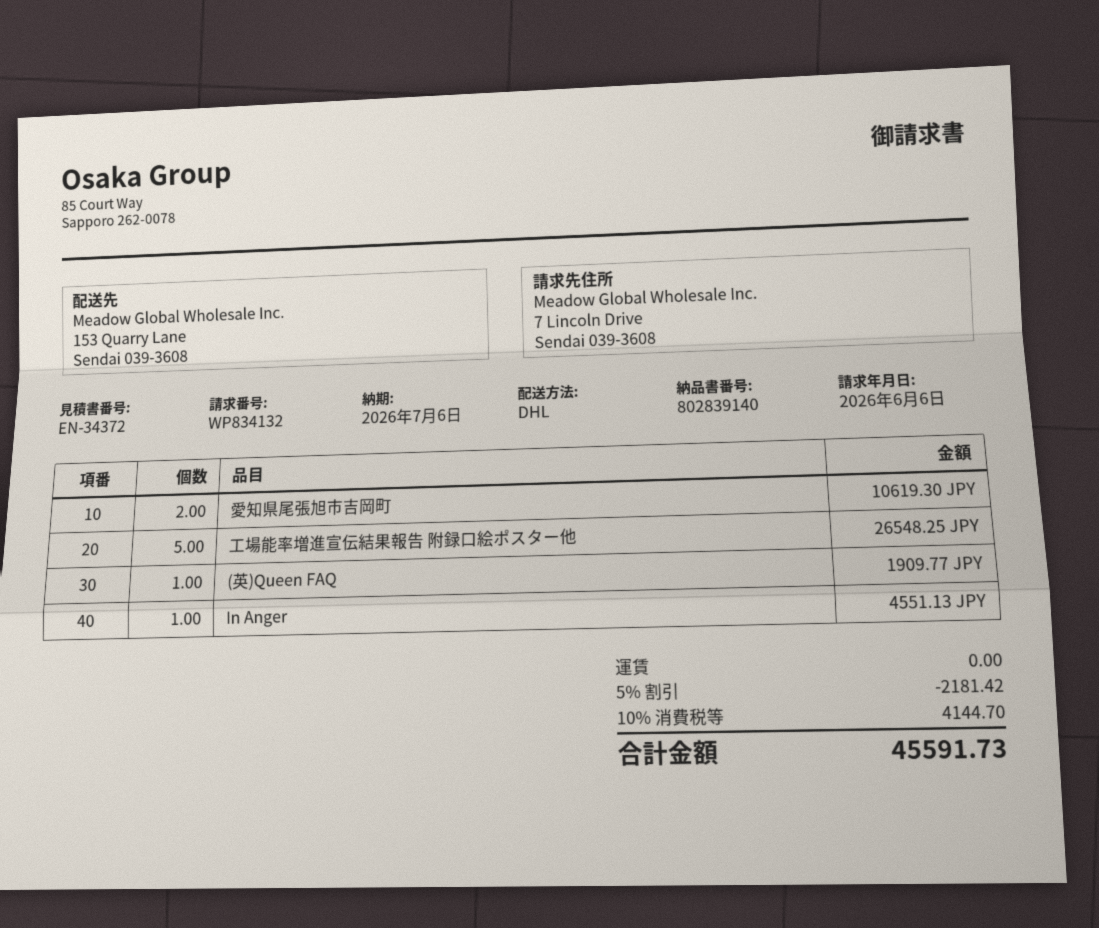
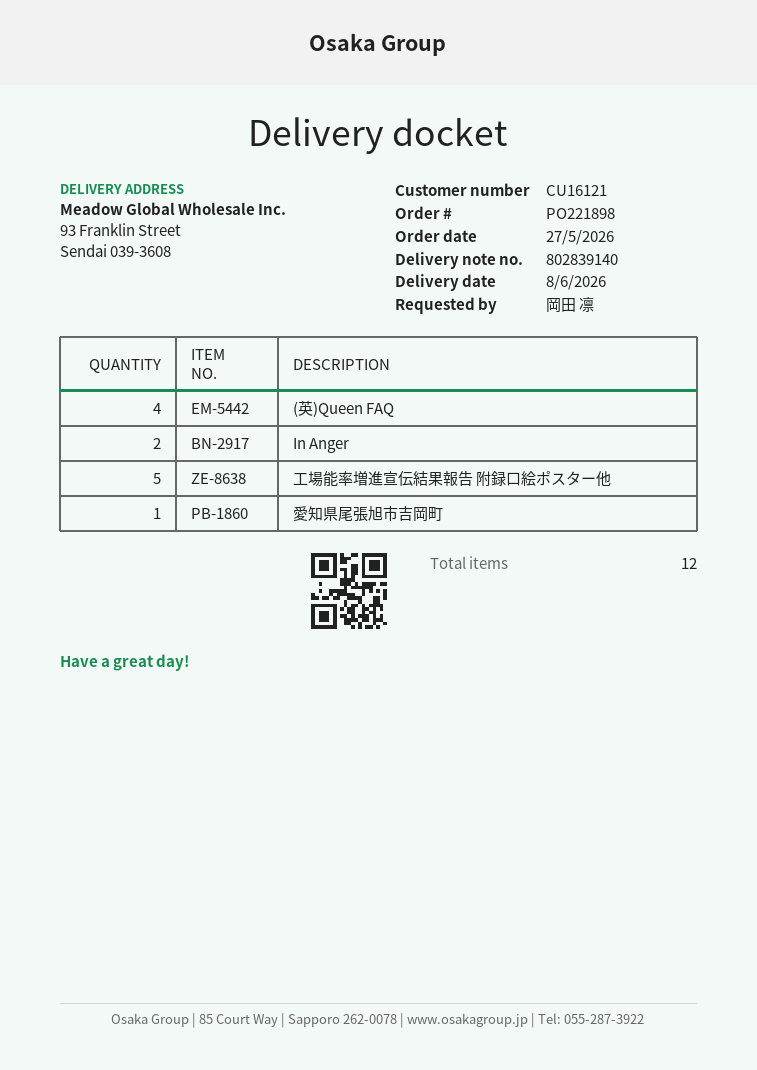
delivery date: 2026-07-06 -> 2026-06-08
ship to: 153 Quarry Lane, Sendai 039-3608 -> 93 Franklin Street, Sendai 039-3608
愛知県尾張旭市吉岡町: 2 -> 1
(英)Queen FAQ: 1 -> 4
In Anger: 1 -> 2

